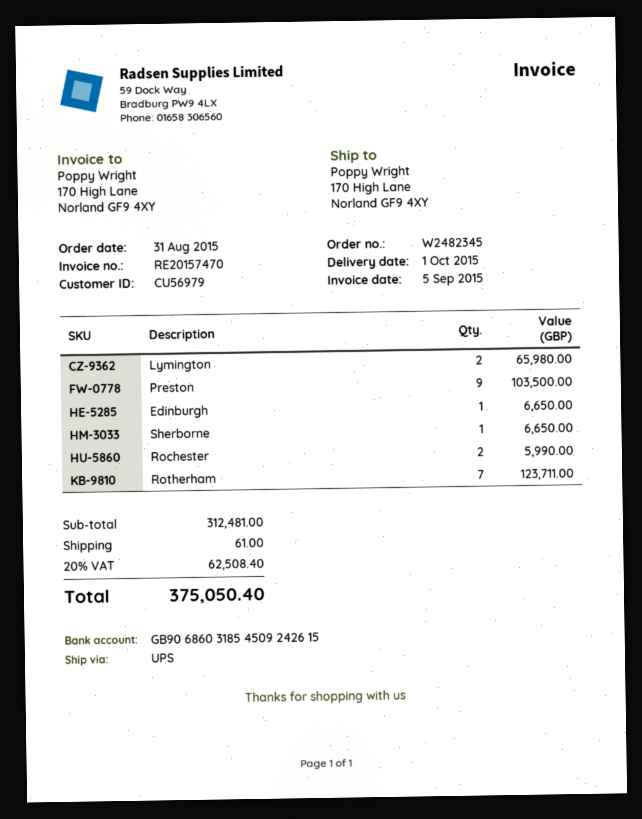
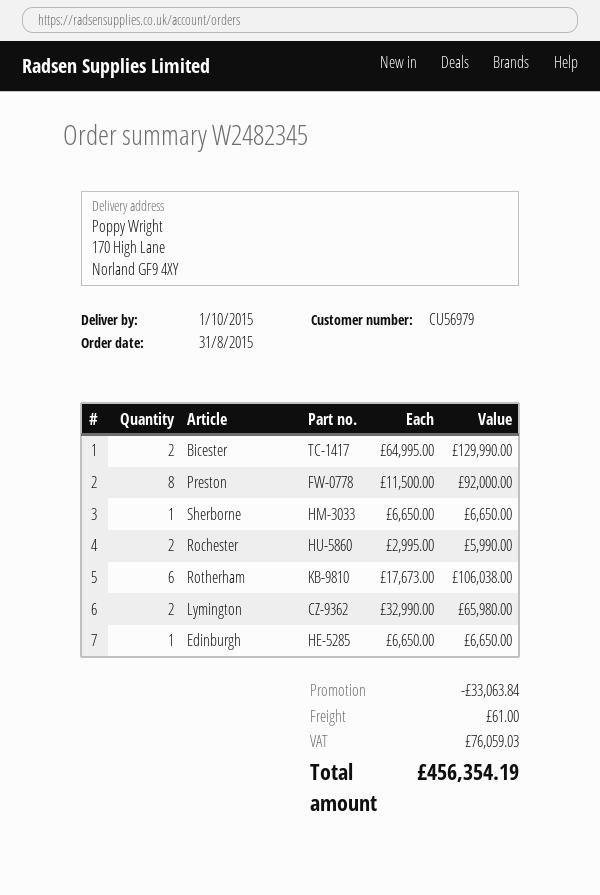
Preston: 9 for 103500.00 -> 8 for 92000.00
Rotherham: 7 for 123711.00 -> 6 for 106038.00
Bicester: none -> 2 for 129990.00
discount: none -> 33063.84
tax: 62508.40 -> 76059.03
total: 375050.40 -> 456354.19

